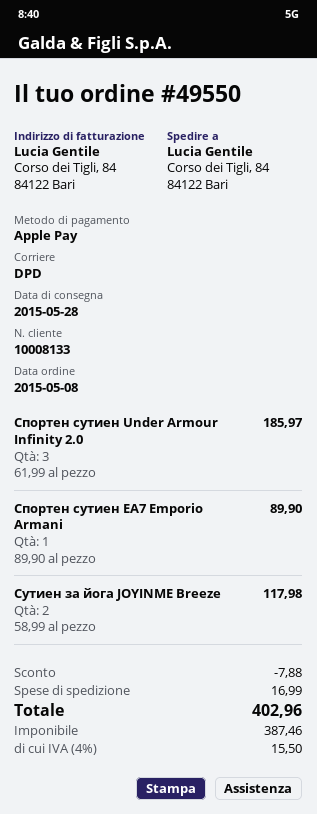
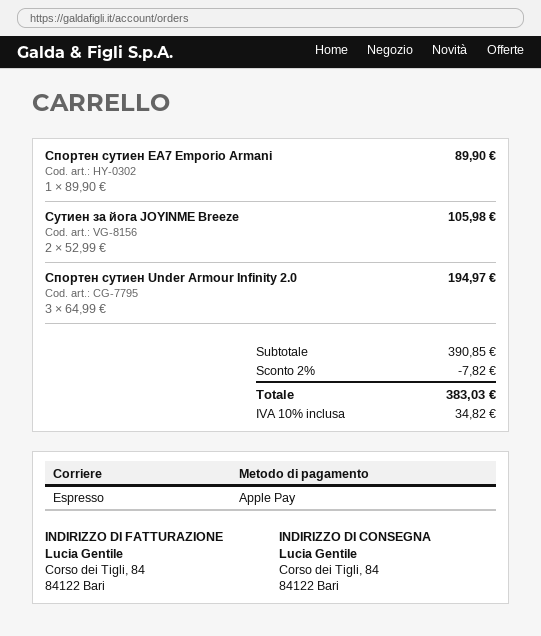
shipping method: DPD -> express
Спортен сутиен Under Armour Infinity 2.0: 3 x 61.99 = 185.97 -> 3 x 64.99 = 194.97
Сутиен за йога JOYINME Breeze: 2 x 58.99 = 117.98 -> 2 x 52.99 = 105.98
discount: 7.88 -> 7.82
shipping: 16.99 -> none
tax: 4% = 15.50 -> 10% = 34.82
total: 402.96 -> 383.03

